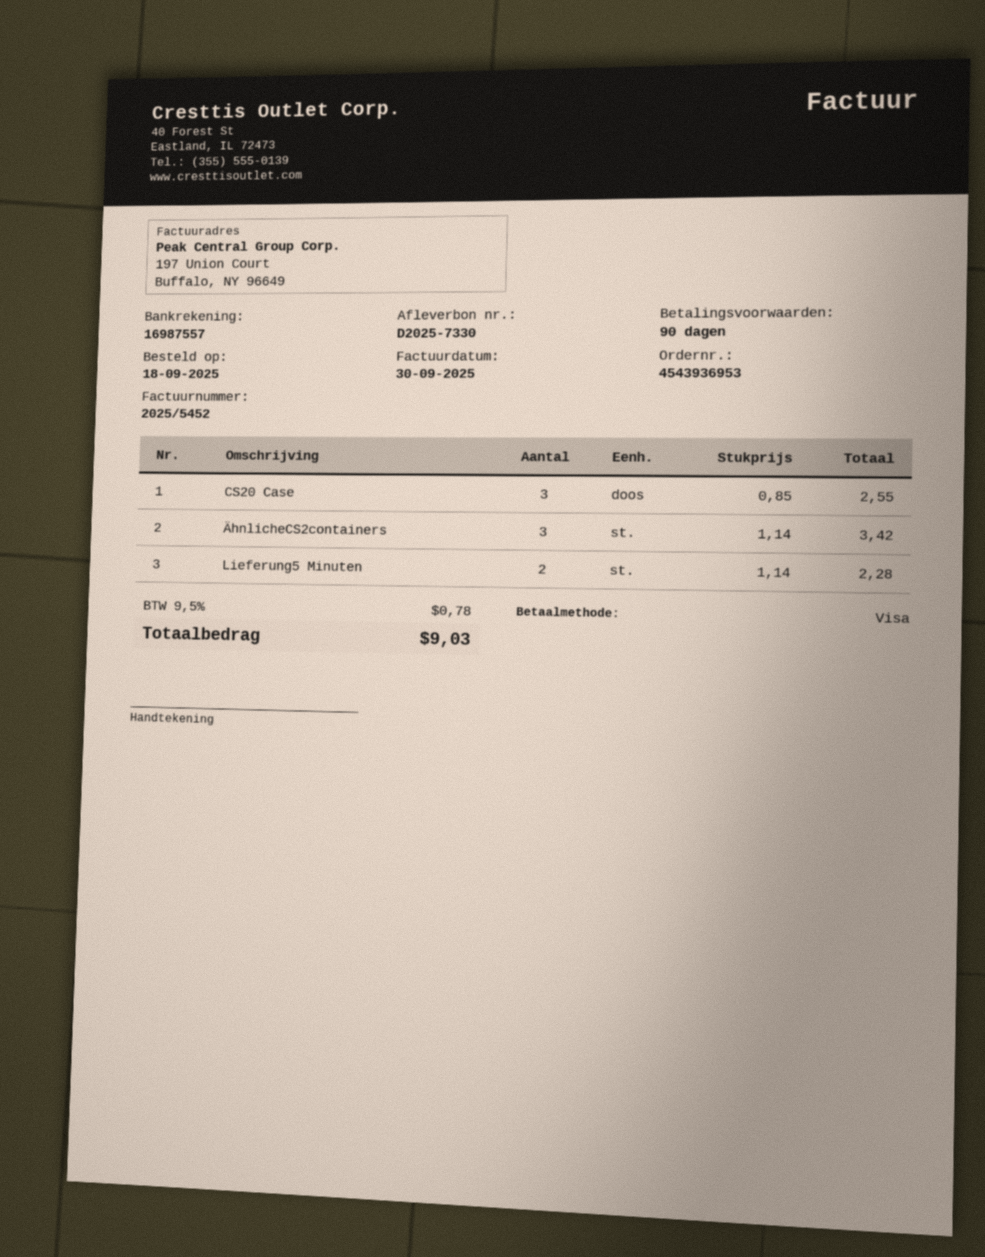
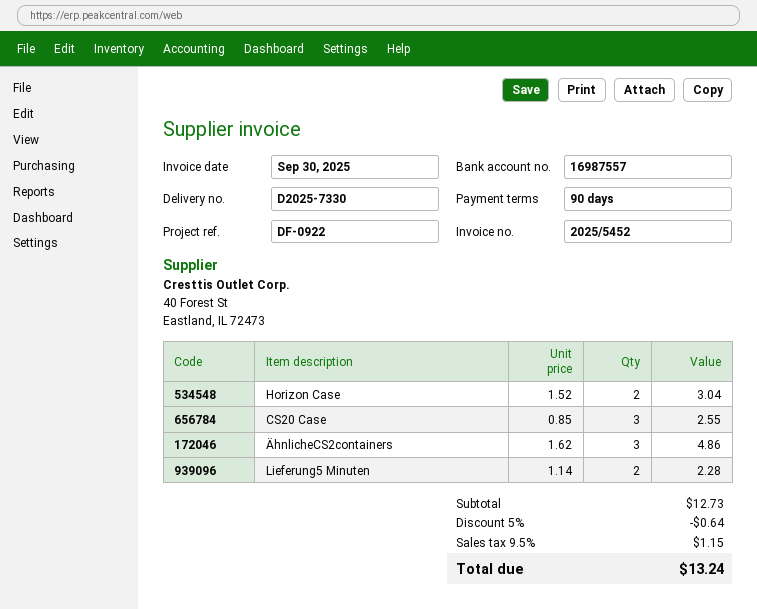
ÄhnlicheCS2containers: 3 x 1.14 = 3.42 -> 3 x 1.62 = 4.86
Horizon Case: none -> 2 x 1.52 = 3.04
discount: none -> 5% = 0.64
tax: 9.5% = 0.78 -> 9.5% = 1.15
total: 9.03 -> 13.24

